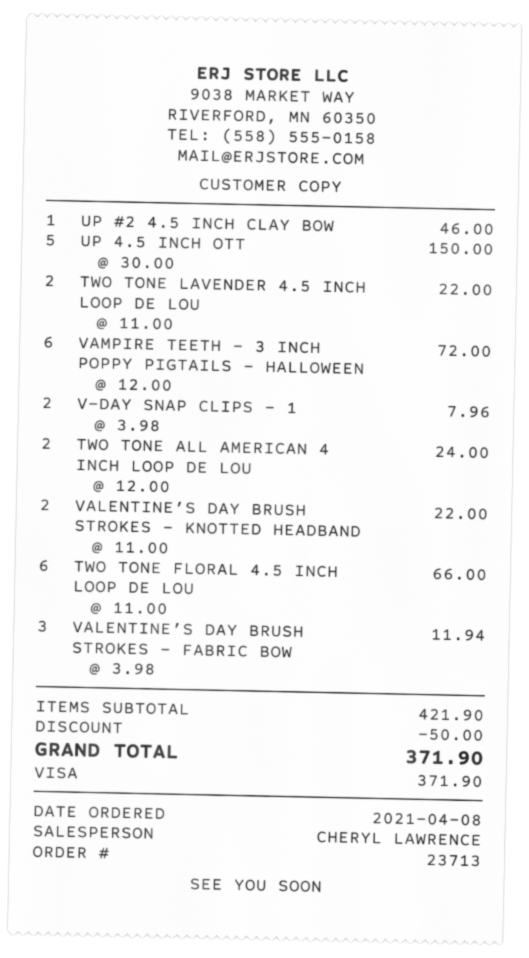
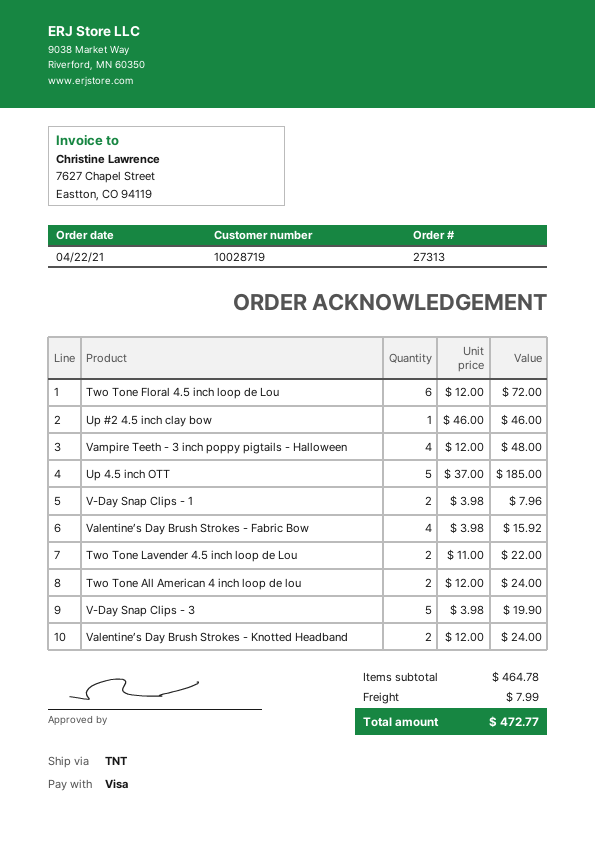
order number: 23713 -> 27313
order date: 2021-04-08 -> 2021-04-22
UP 4.5 INCH OTT: 5 x 30.00 = 150.00 -> 5 x 37.00 = 185.00
VAMPIRE TEETH - 3 INCH POPPY PIGTAILS - HALLOWEEN: 6 x 12.00 = 72.00 -> 4 x 12.00 = 48.00
VALENTINE’S DAY BRUSH STROKES - KNOTTED HEADBAND: 2 x 11.00 = 22.00 -> 2 x 12.00 = 24.00
TWO TONE FLORAL 4.5 INCH LOOP DE LOU: 6 x 11.00 = 66.00 -> 6 x 12.00 = 72.00
VALENTINE’S DAY BRUSH STROKES - FABRIC BOW: 3 x 3.98 = 11.94 -> 4 x 3.98 = 15.92
V-Day Snap Clips - 3: none -> 5 x 3.98 = 19.90
subtotal: 421.90 -> 464.78
discount: 50.00 -> none
shipping: none -> 7.99
total: 371.90 -> 472.77

